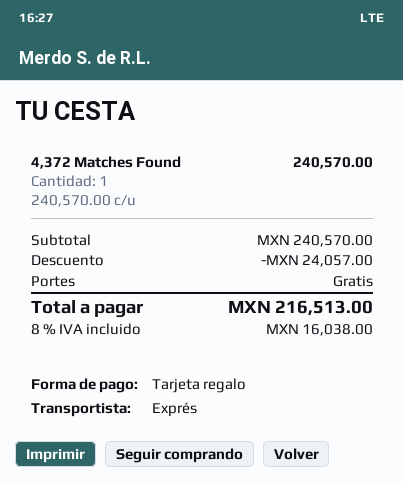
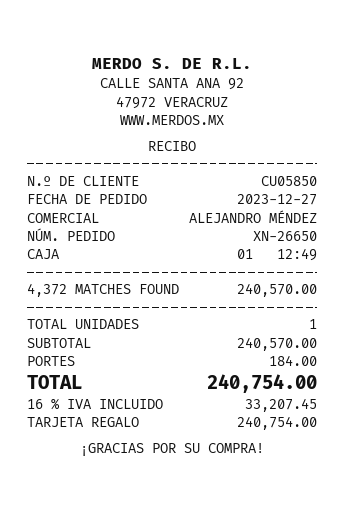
discount: 24057.00 -> none
shipping: 0.00 -> 184.00
tax: 8% = 16038.00 -> 16% = 33207.45
total: 216513.00 -> 240754.00

